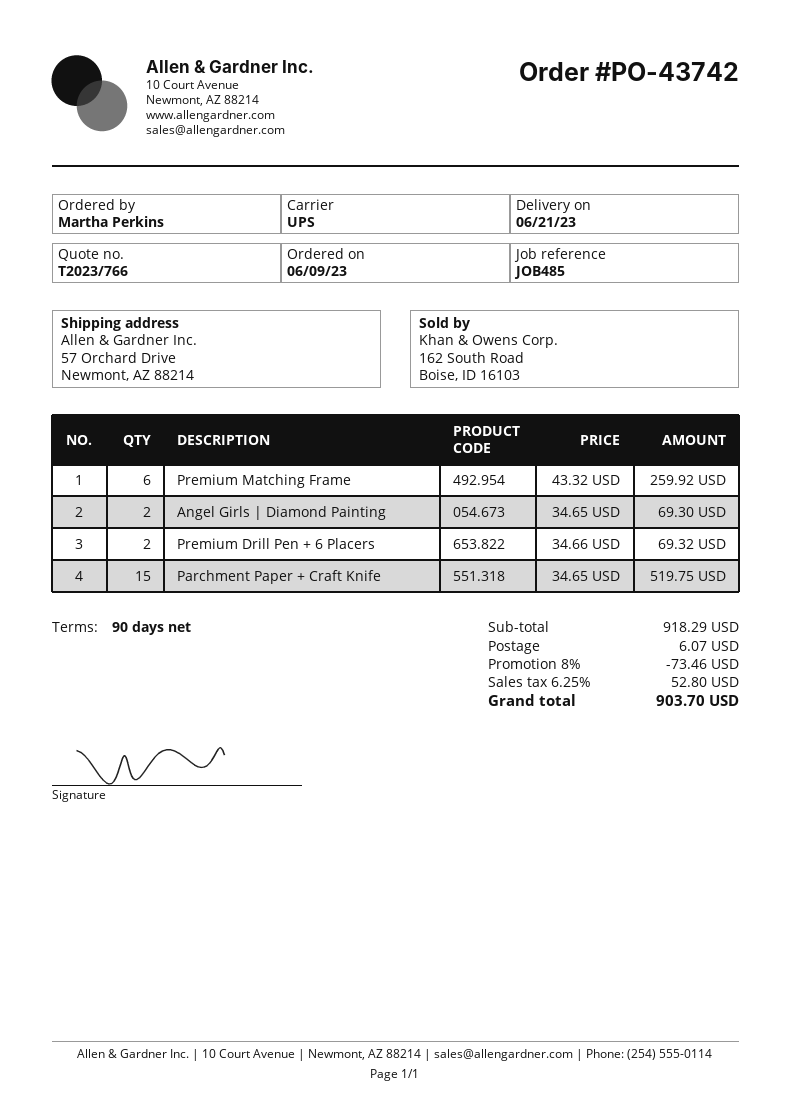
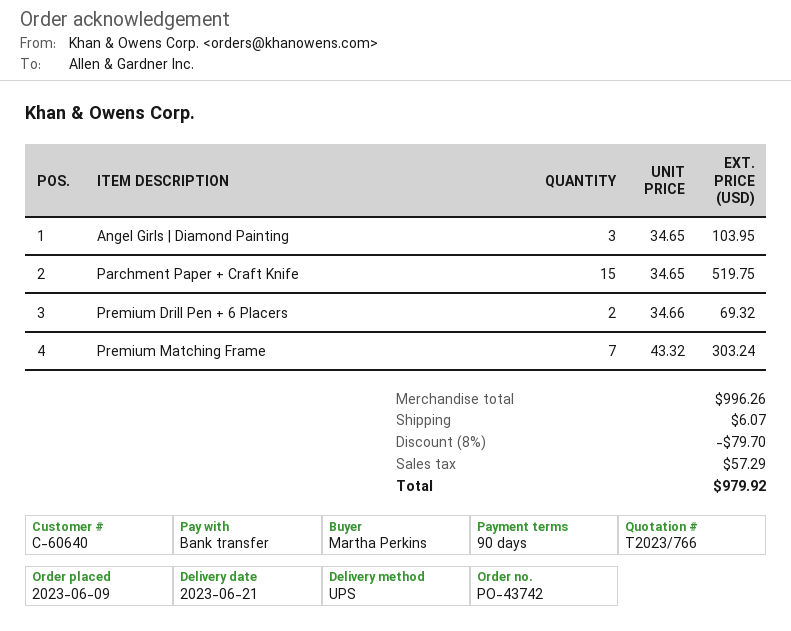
Premium Matching Frame: 6 x 43.32 = 259.92 -> 7 x 43.32 = 303.24
Angel Girls | Diamond Painting: 2 x 34.65 = 69.30 -> 3 x 34.65 = 103.95
subtotal: 918.29 -> 996.26
discount: 8% = 73.46 -> 8% = 79.70
tax: 52.80 -> 57.29
total: 903.70 -> 979.92

